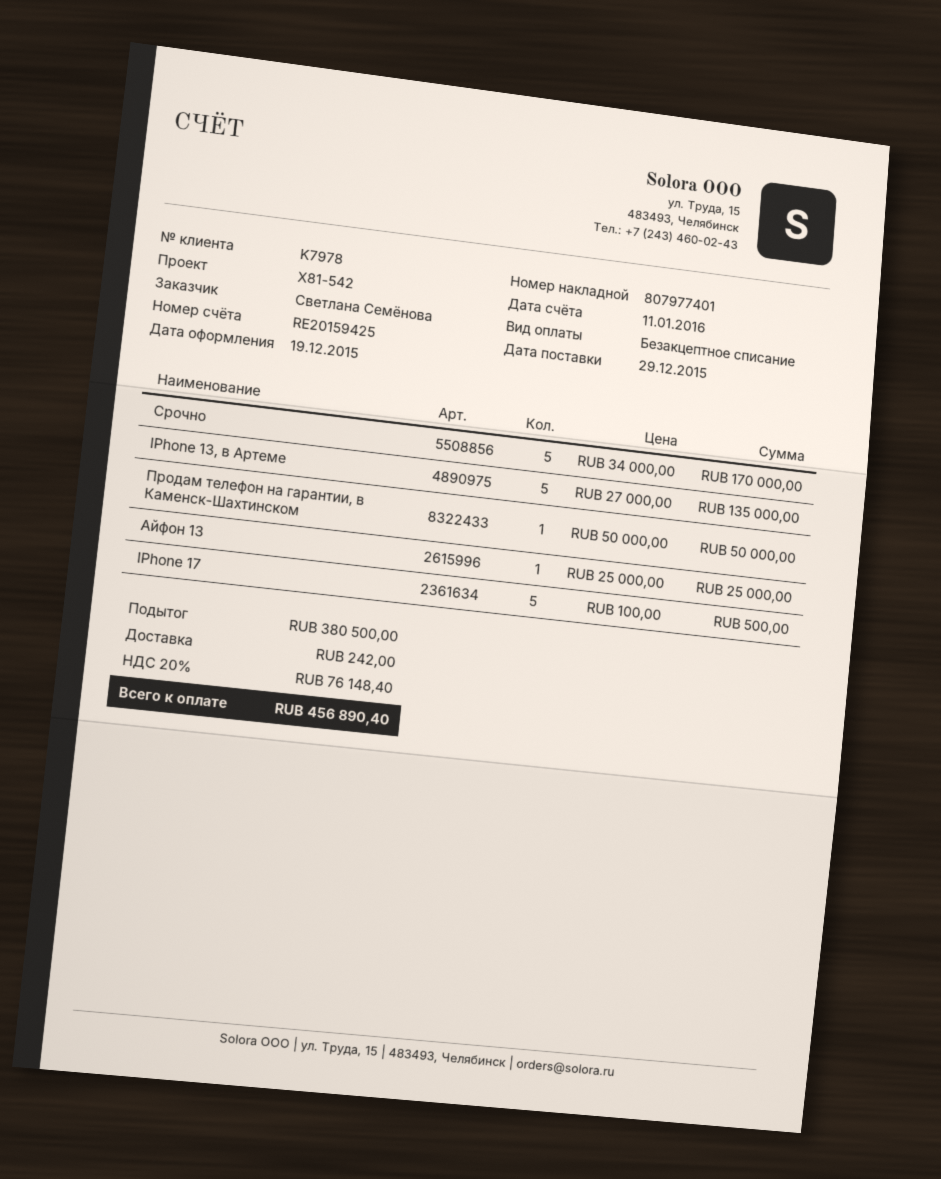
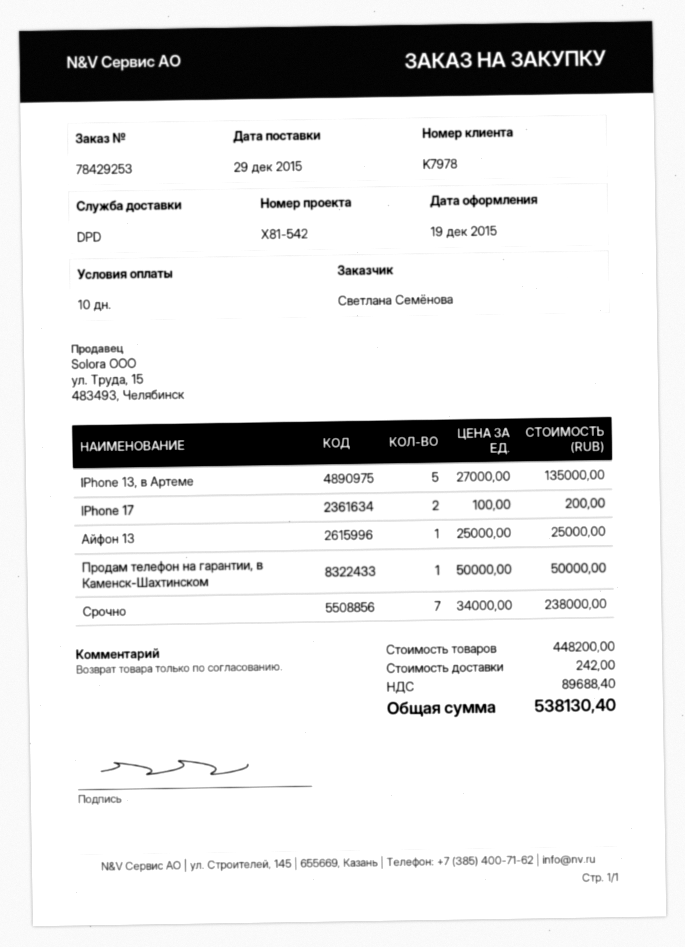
Срочно: 5 x 34000.00 = 170000.00 -> 7 x 34000.00 = 238000.00
IPhone 17: 5 x 100.00 = 500.00 -> 2 x 100.00 = 200.00
subtotal: 380500.00 -> 448200.00
tax: 76148.40 -> 89688.40
total: 456890.40 -> 538130.40

